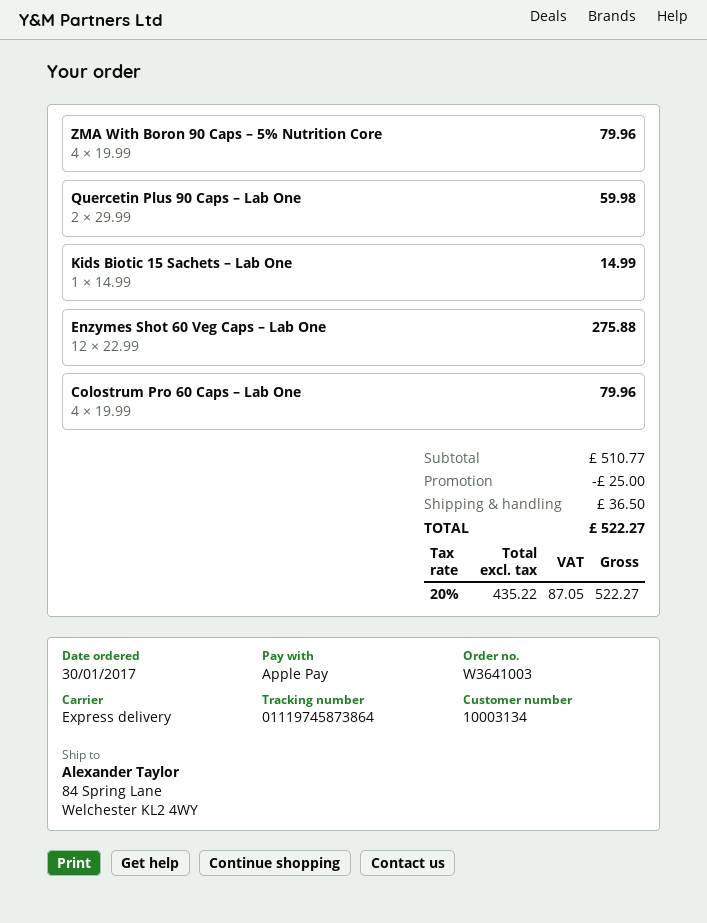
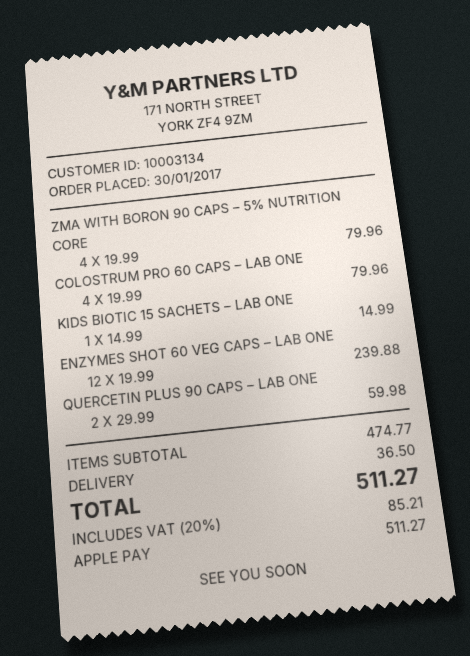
Enzymes Shot 60 Veg Caps – Lab One: 12 x 22.99 = 275.88 -> 12 x 19.99 = 239.88
subtotal: 510.77 -> 474.77
discount: 25.00 -> none
tax: 20% = 87.05 -> 20% = 85.21
total: 522.27 -> 511.27

